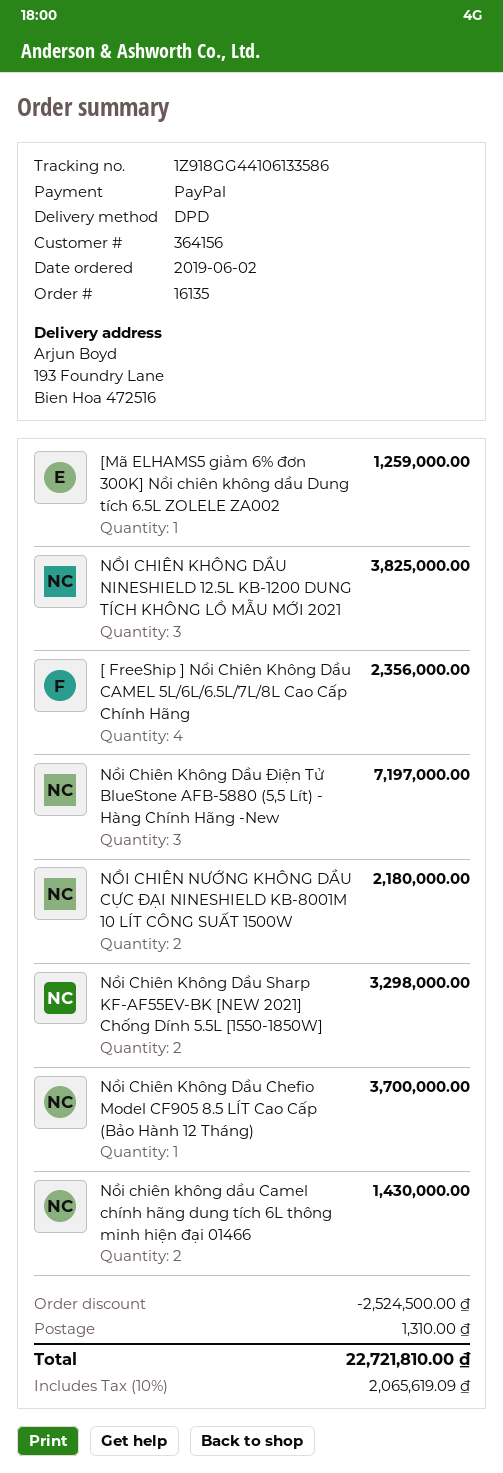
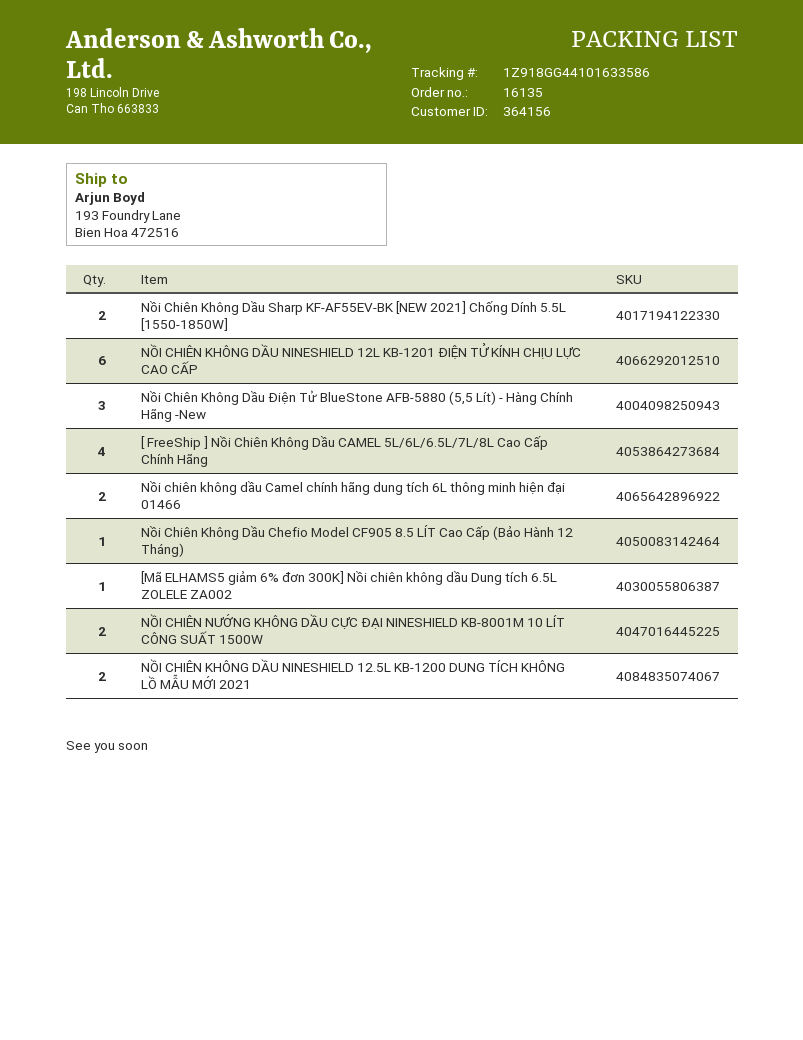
tracking number: 1Z918GG44106133586 -> 1Z918GG44101633586
NỒI CHIÊN KHÔNG DẦU NINESHIELD 12.5L KB-1200 DUNG TÍCH KHÔNG LỒ MẪU MỚI 2021: 3 -> 2
NỒI CHIÊN KHÔNG DẦU NINESHIELD 12L KB-1201 ĐIỆN TỬ KÍNH CHỊU LỰC CAO CẤP: none -> 6

